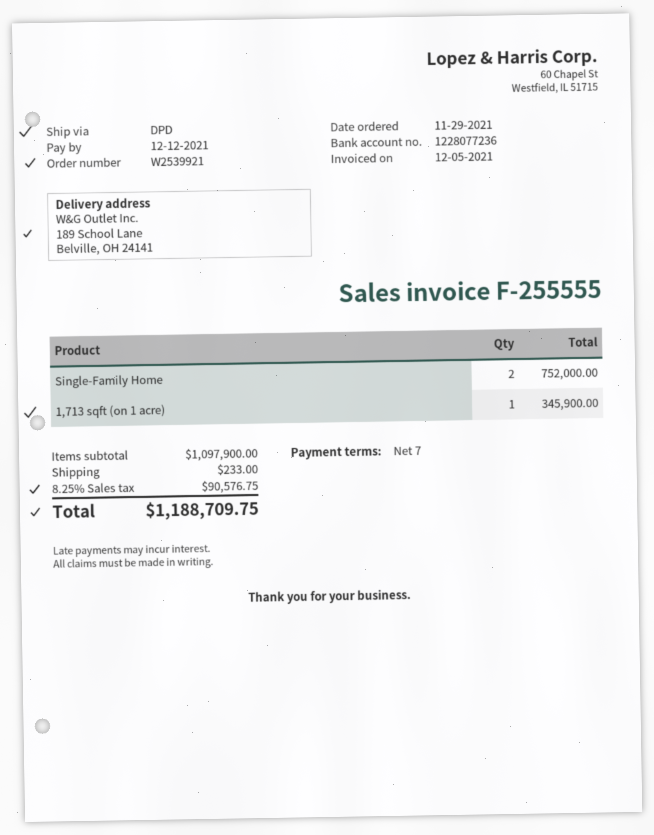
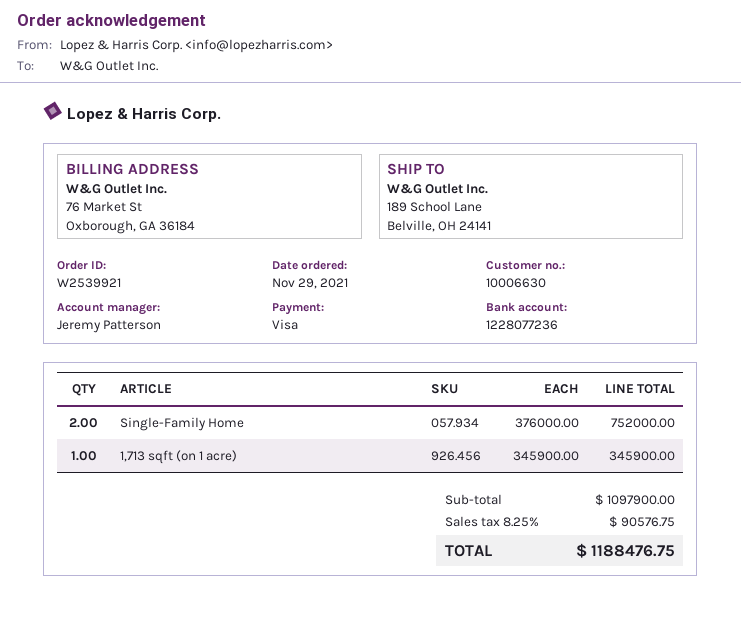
shipping: 233.00 -> none
total: 1188709.75 -> 1188476.75

